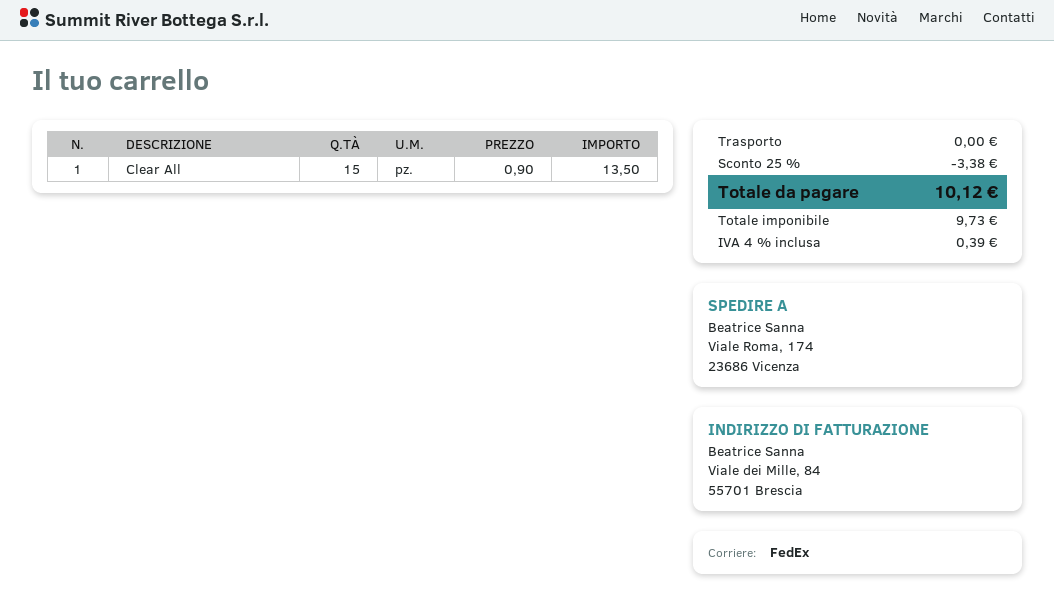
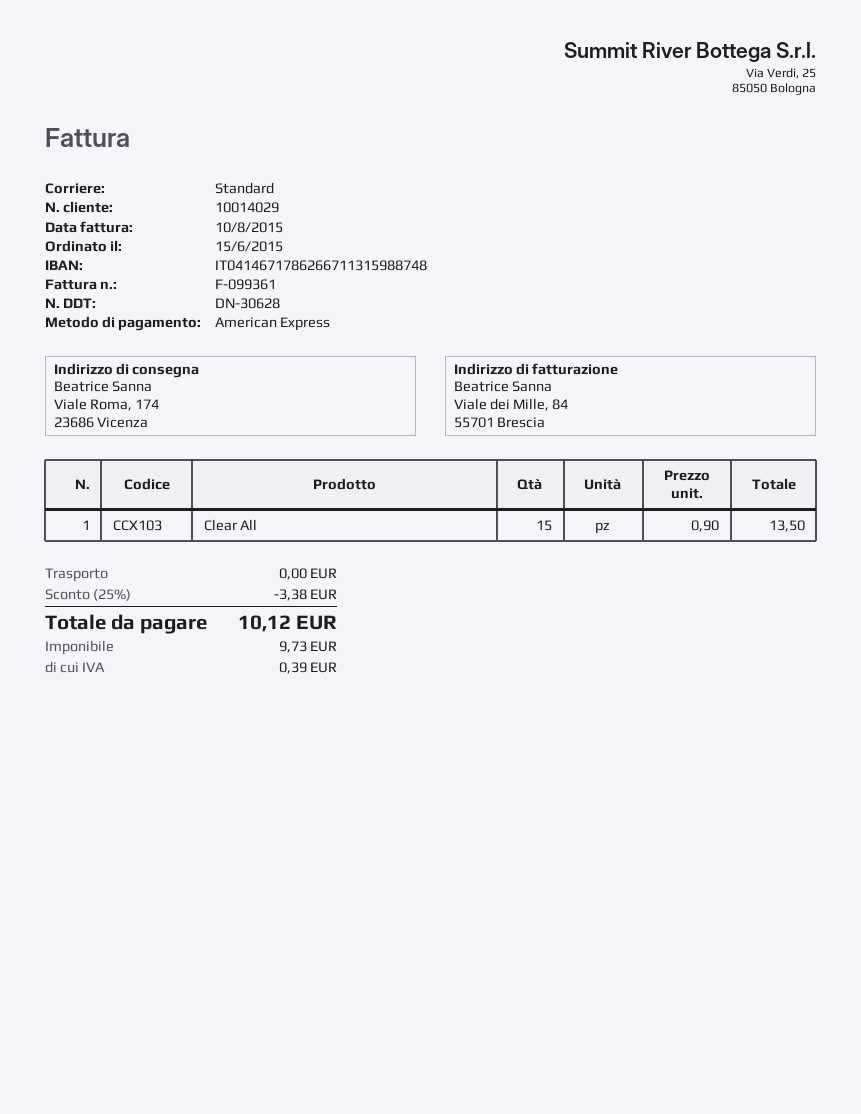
shipping method: FedEx -> standard

